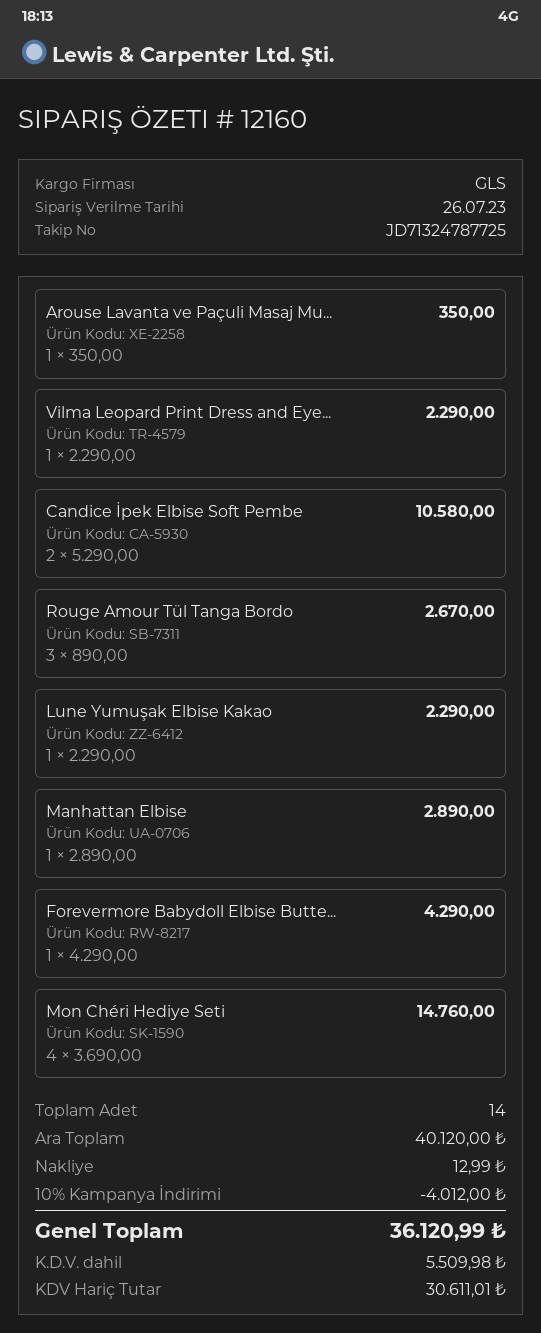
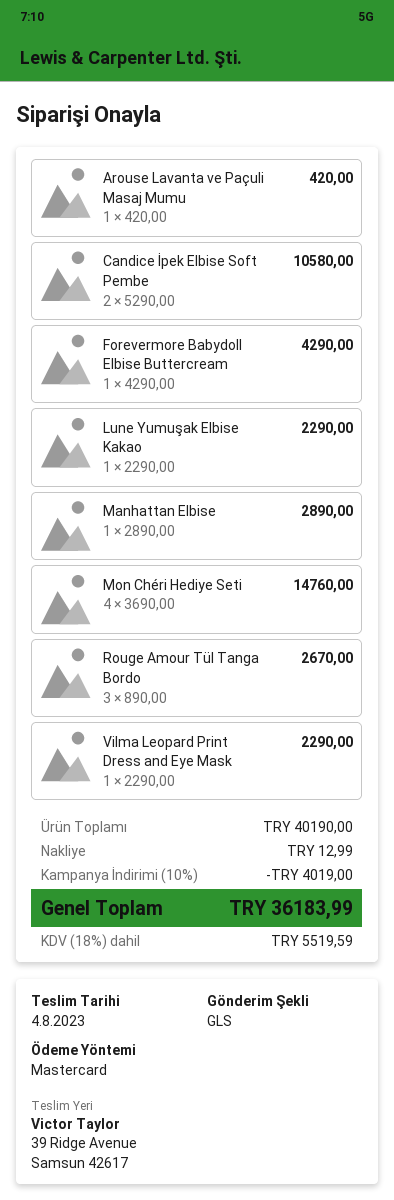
Arouse Lavanta ve Paçuli Masaj Mu...: 1 x 350.00 = 350.00 -> 1 x 420.00 = 420.00
subtotal: 40120.00 -> 40190.00
discount: 10% = 4012.00 -> 10% = 4019.00
tax: 5509.98 -> 5519.59
total: 36120.99 -> 36183.99

